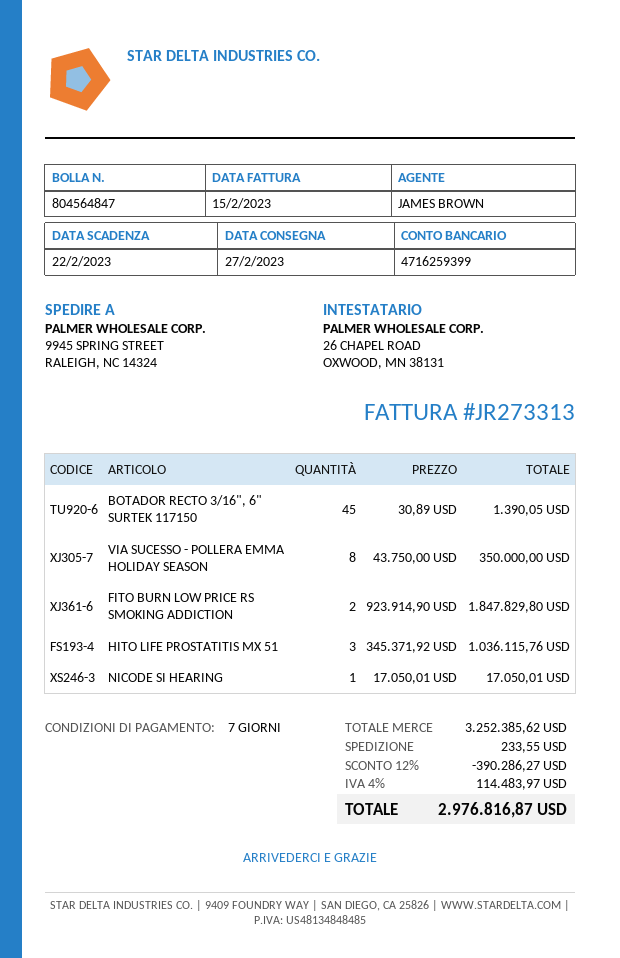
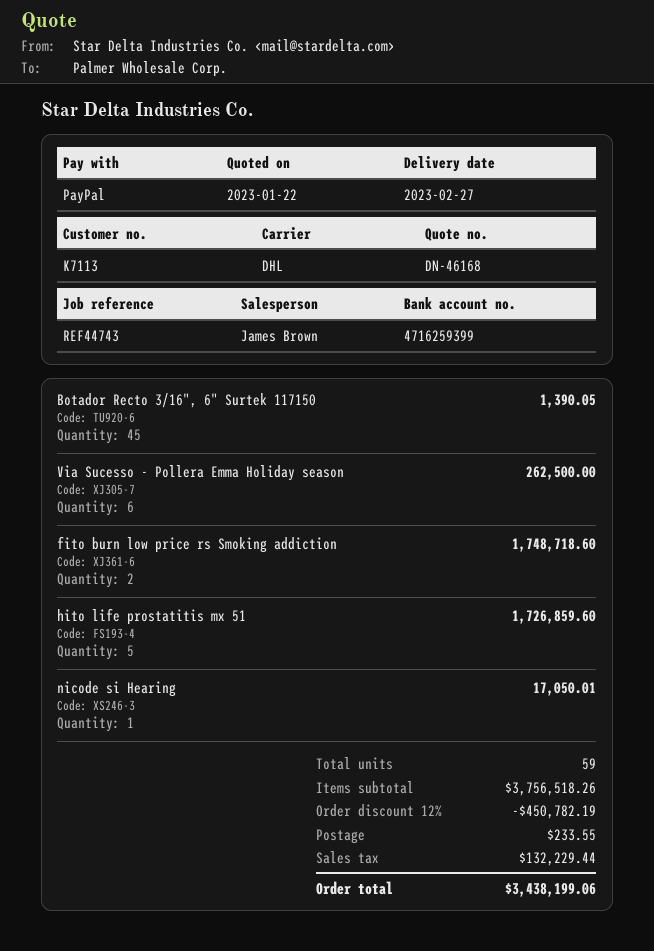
VIA SUCESSO - POLLERA EMMA HOLIDAY SEASON: 8 for 350000.00 -> 6 for 262500.00
FITO BURN LOW PRICE RS SMOKING ADDICTION: 2 for 1847829.80 -> 2 for 1748718.60
HITO LIFE PROSTATITIS MX 51: 3 for 1036115.76 -> 5 for 1726859.60
subtotal: 3252385.62 -> 3756518.26
discount: 12% = 390286.27 -> 12% = 450782.19
tax: 114483.97 -> 132229.44
total: 2976816.87 -> 3438199.06

